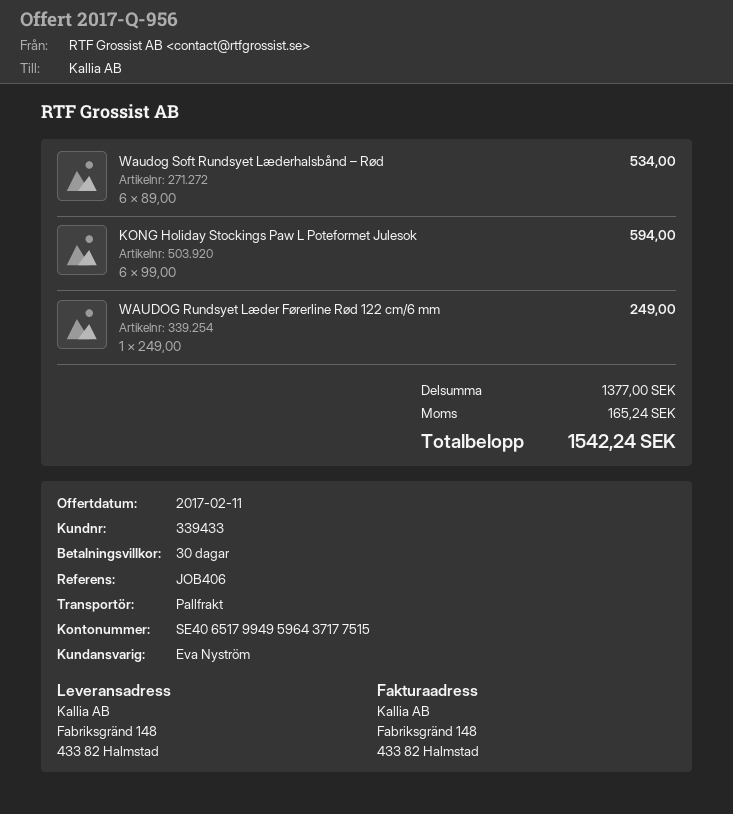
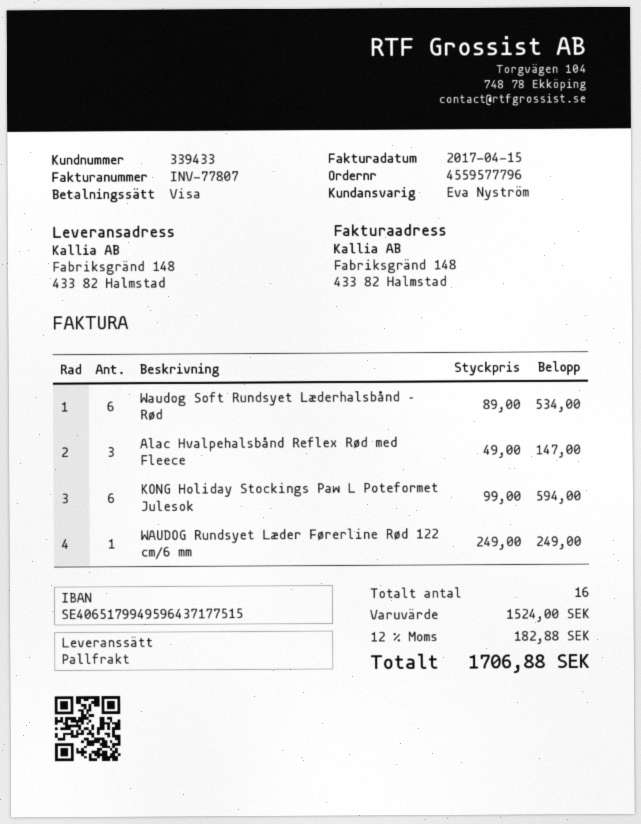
Alac Hvalpehalsbånd Reflex Rød med Fleece: none -> 3 x 49.00 = 147.00
subtotal: 1377.00 -> 1524.00
tax: 165.24 -> 182.88
total: 1542.24 -> 1706.88

